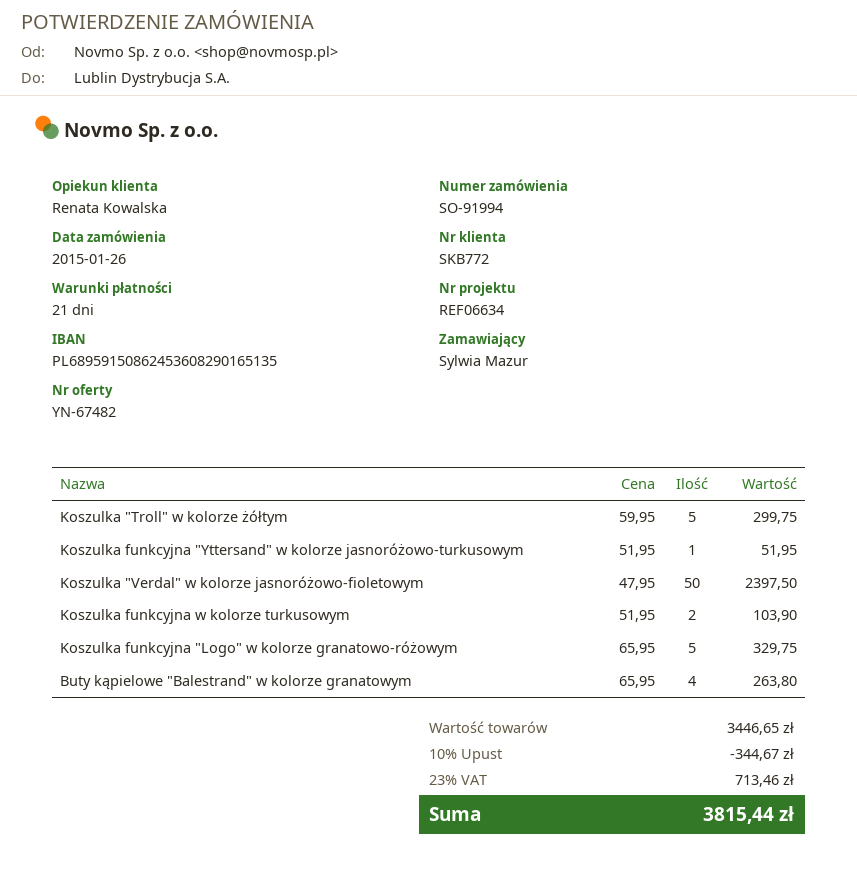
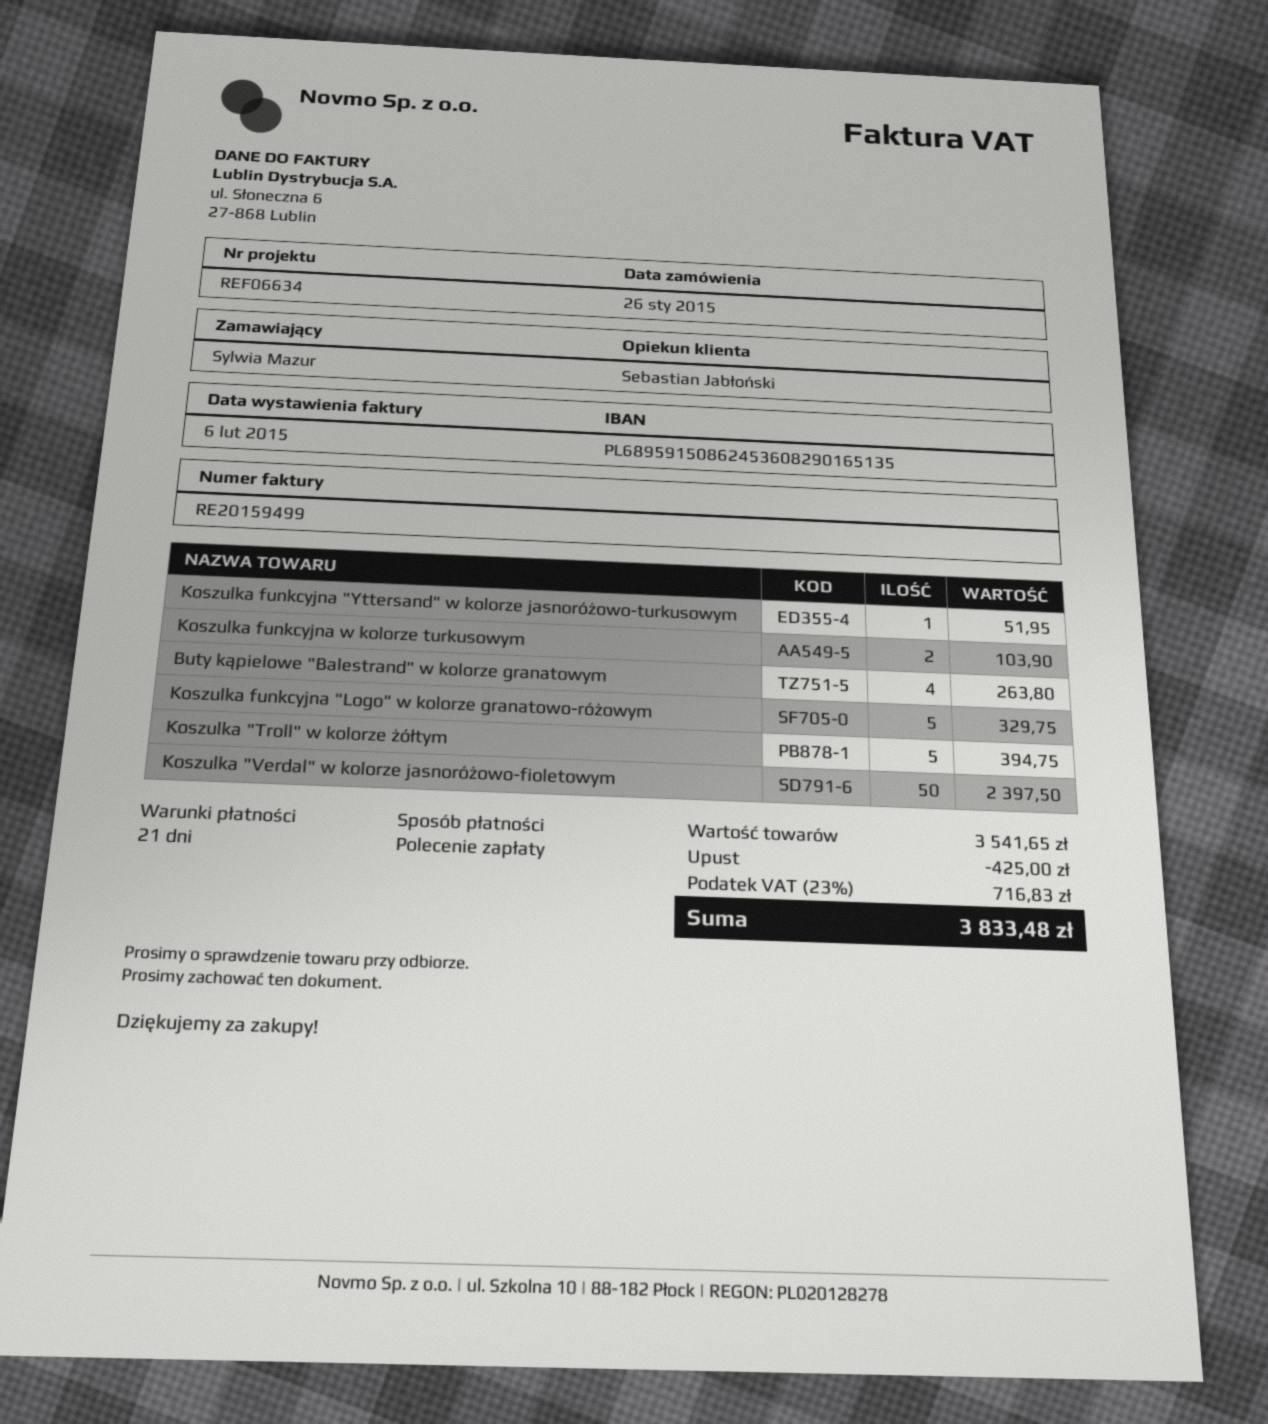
sales rep: Renata Kowalska -> Sebastian Jabłoński
Koszulka "Troll" w kolorze żółtym: 5 for 299.75 -> 5 for 394.75
subtotal: 3446.65 -> 3541.65
discount: 344.67 -> 425.00
tax: 23% = 713.46 -> 23% = 716.83
total: 3815.44 -> 3833.48

